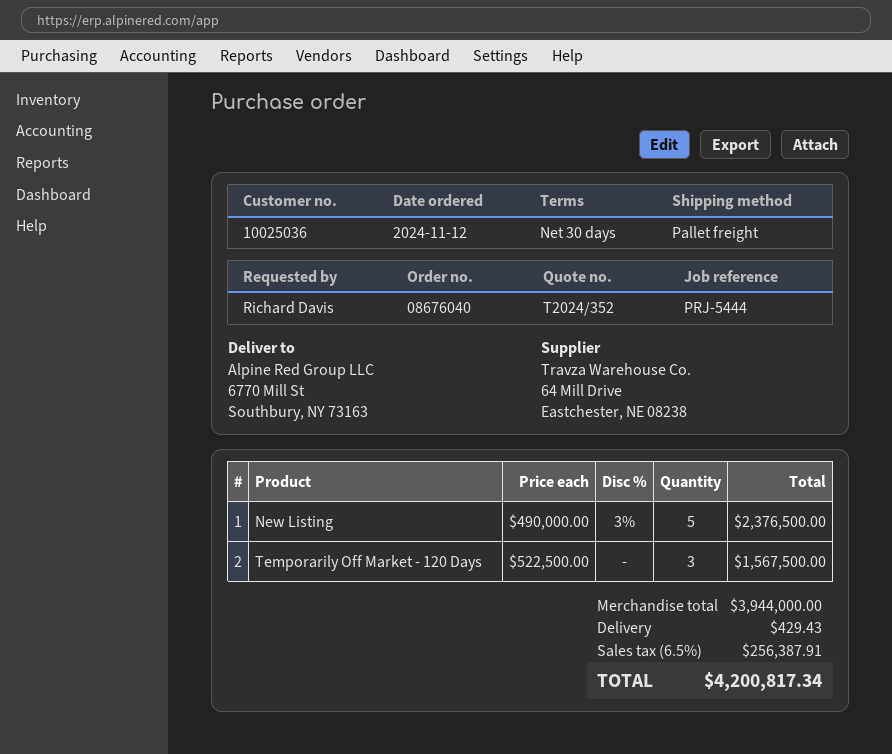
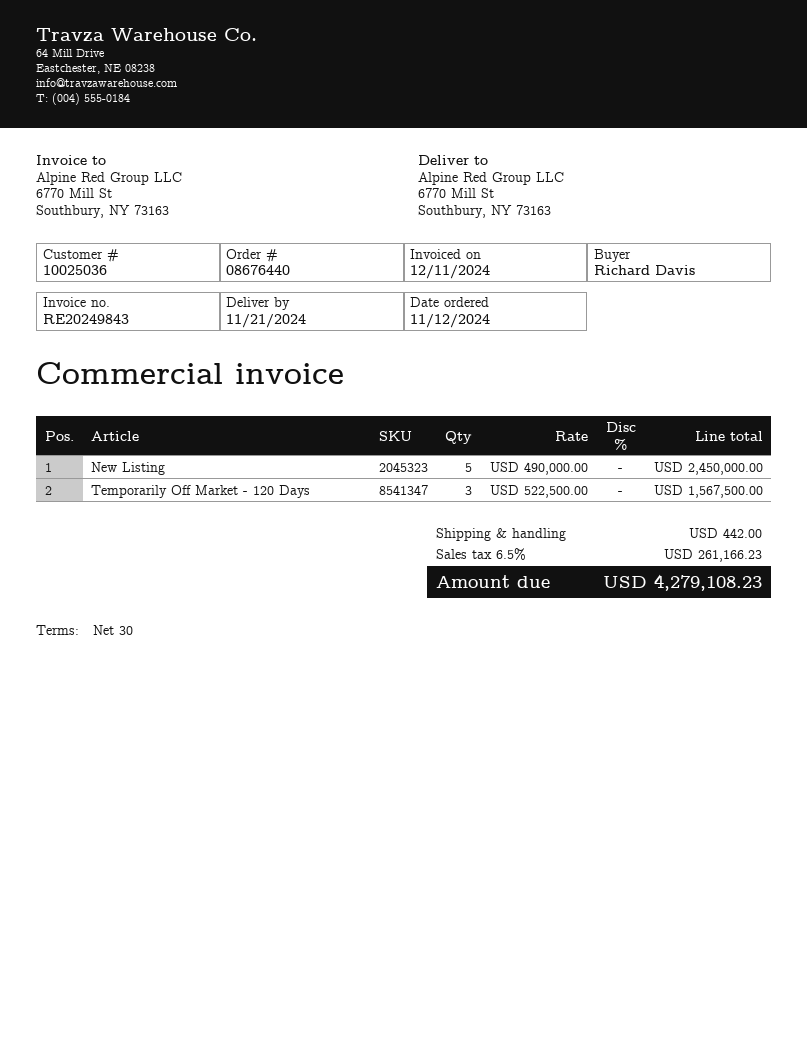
order number: 08676040 -> 08676440
New Listing: 5 x 490000.00 - 3% = 2376500.00 -> 5 x 490000.00 = 2450000.00
shipping: 429.43 -> 442.00
tax: 6.5% = 256387.91 -> 6.5% = 261166.23
total: 4200817.34 -> 4279108.23

